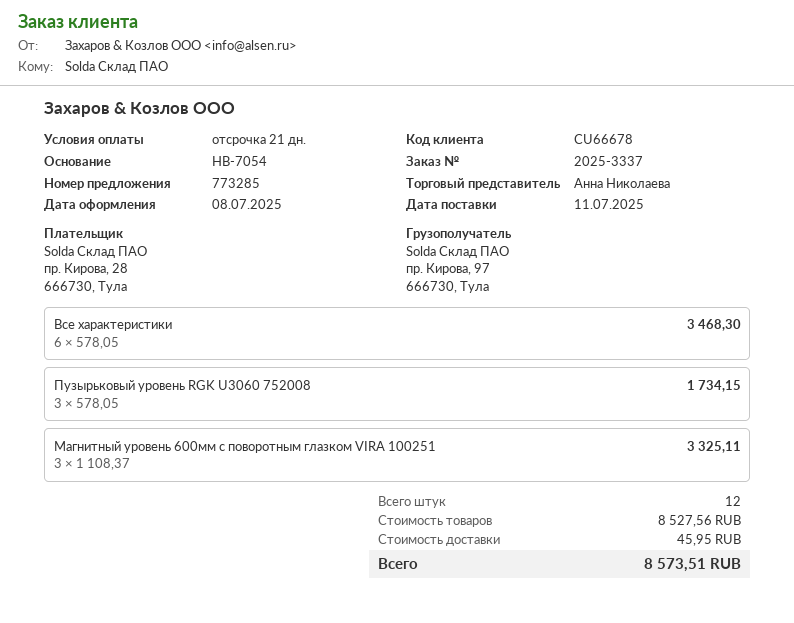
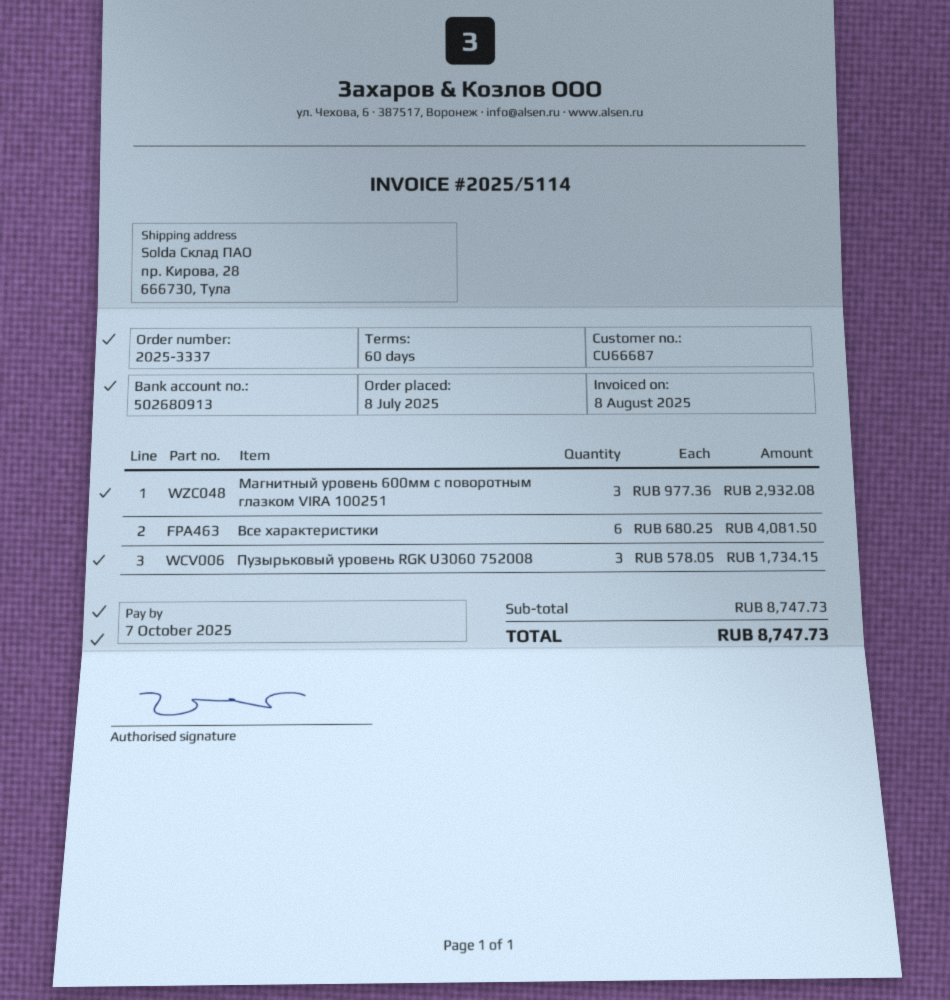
payment terms: 21 days -> 60 days
customer number: CU66678 -> CU66687
ship to: пр. Кирова, 97, 666730, Тула -> пр. Кирова, 28, 666730, Тула
Все характеристики: 6 x 578.05 = 3468.30 -> 6 x 680.25 = 4081.50
Магнитный уровень 600мм с поворотным глазком VIRA 100251: 3 x 1108.37 = 3325.11 -> 3 x 977.36 = 2932.08
subtotal: 8527.56 -> 8747.73
shipping: 45.95 -> none
total: 8573.51 -> 8747.73

